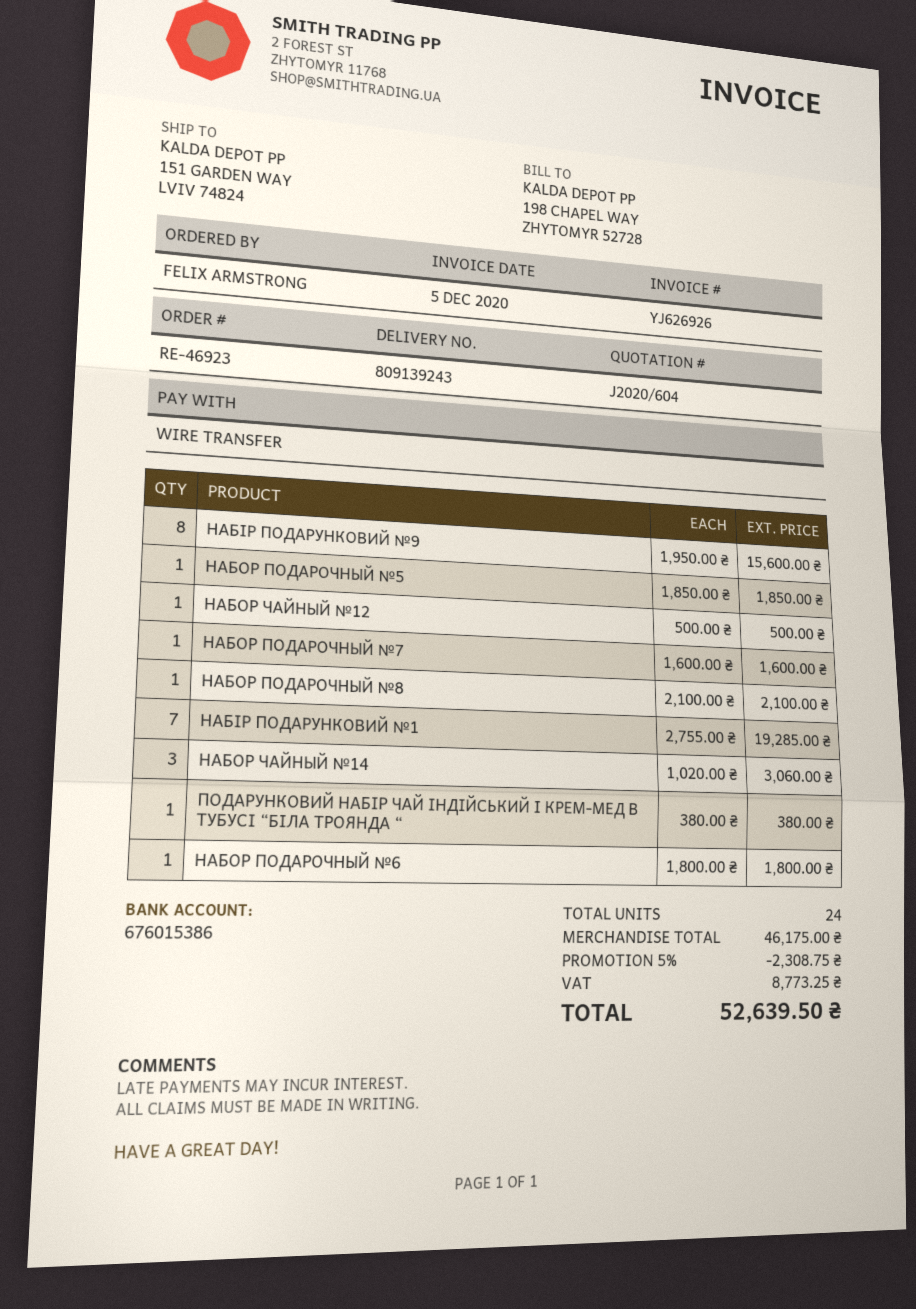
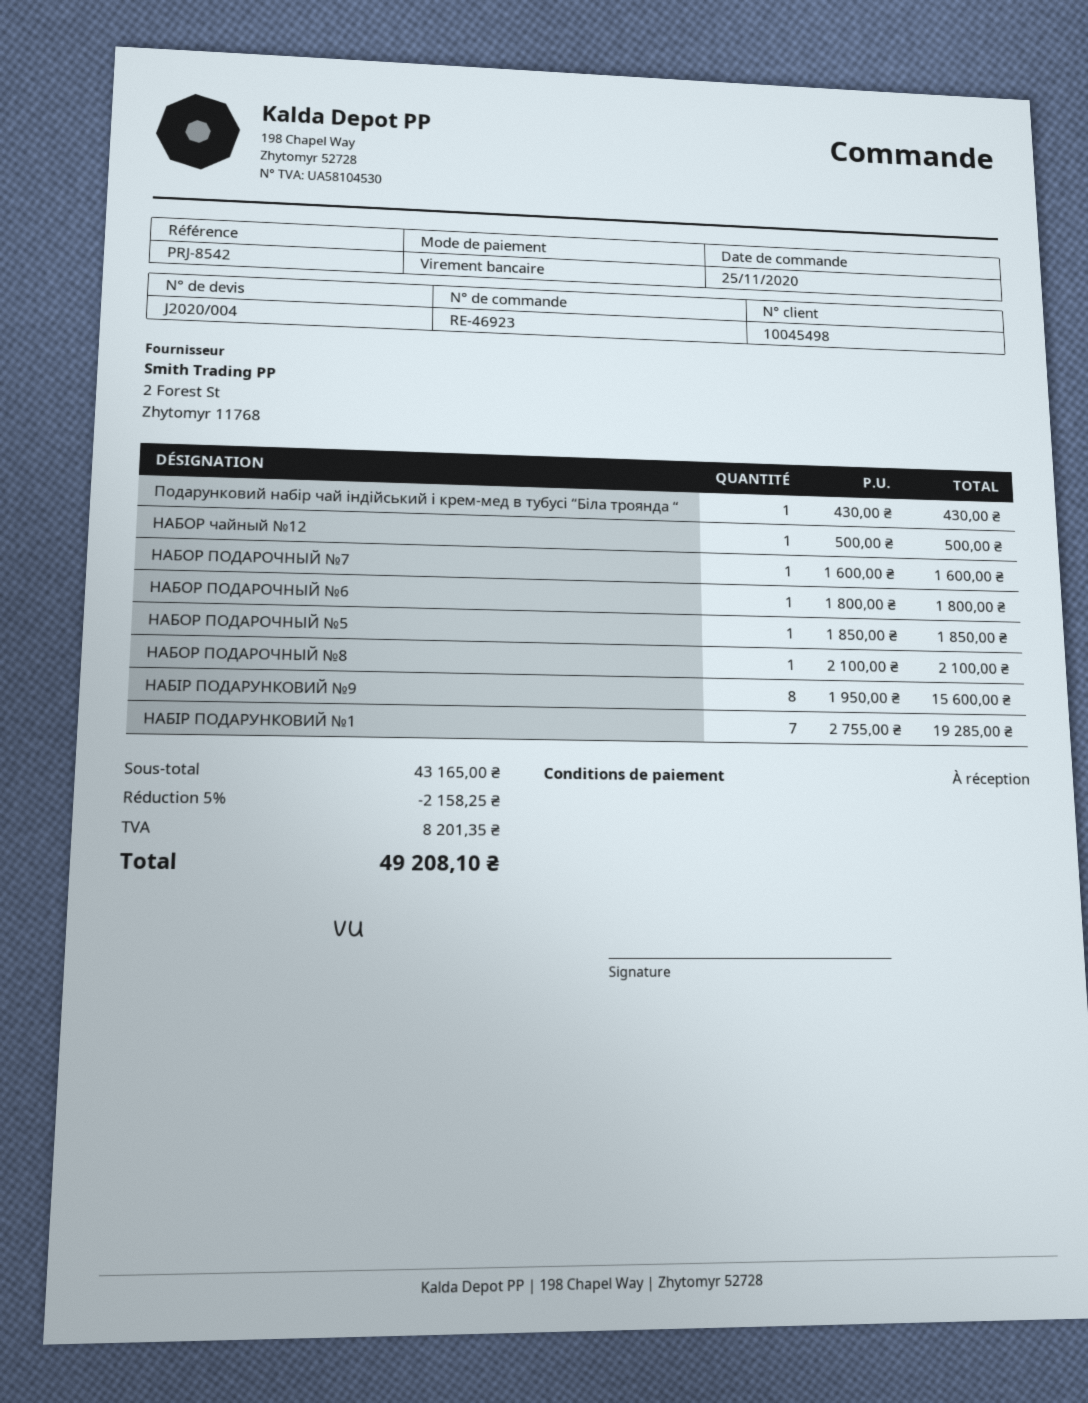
quote number: J2020/604 -> J2020/004
НАБОР ЧАЙНЫЙ №14: 3 x 1020.00 = 3060.00 -> none
ПОДАРУНКОВИЙ НАБІР ЧАЙ ІНДІЙСЬКИЙ І КРЕМ-МЕД В ТУБУСІ “БІЛА ТРОЯНДА “: 1 x 380.00 = 380.00 -> 1 x 430.00 = 430.00
subtotal: 46175.00 -> 43165.00
discount: 5% = 2308.75 -> 5% = 2158.25
tax: 8773.25 -> 8201.35
total: 52639.50 -> 49208.10

